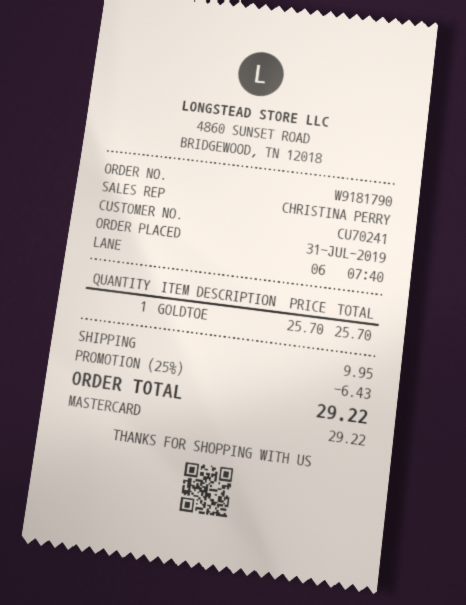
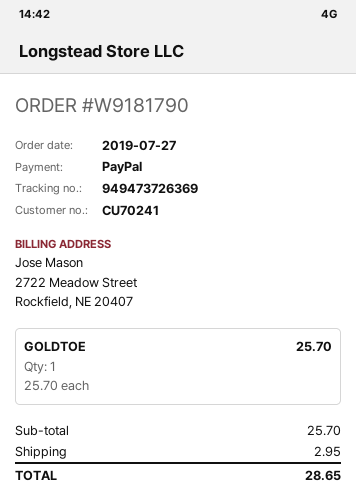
order date: 2019-07-31 -> 2019-07-27
payment method: Mastercard -> PayPal
discount: 25% = 6.43 -> none
shipping: 9.95 -> 2.95
total: 29.22 -> 28.65

